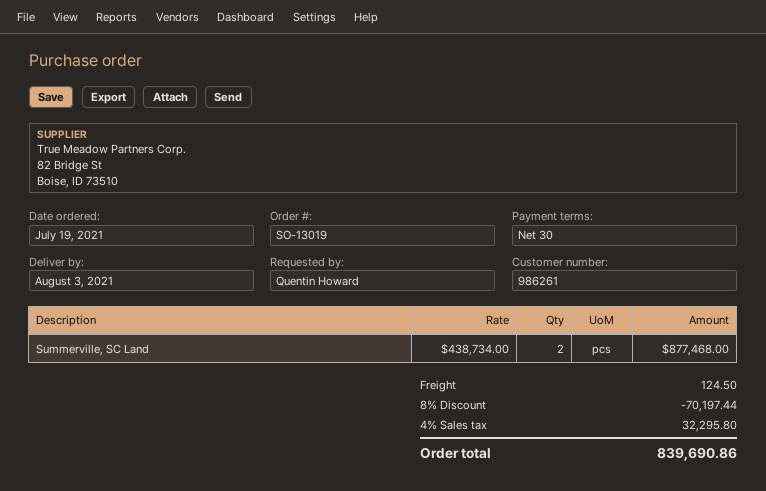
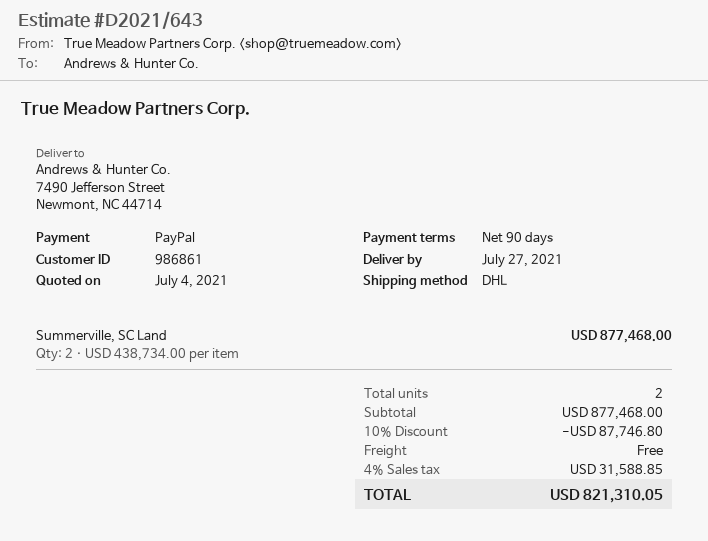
delivery date: 2021-08-03 -> 2021-07-27
payment terms: 30 days -> 90 days
customer number: 986261 -> 986861
discount: 8% = 70197.44 -> 10% = 87746.80
shipping: 124.50 -> 0.00
tax: 4% = 32295.80 -> 4% = 31588.85
total: 839690.86 -> 821310.05

